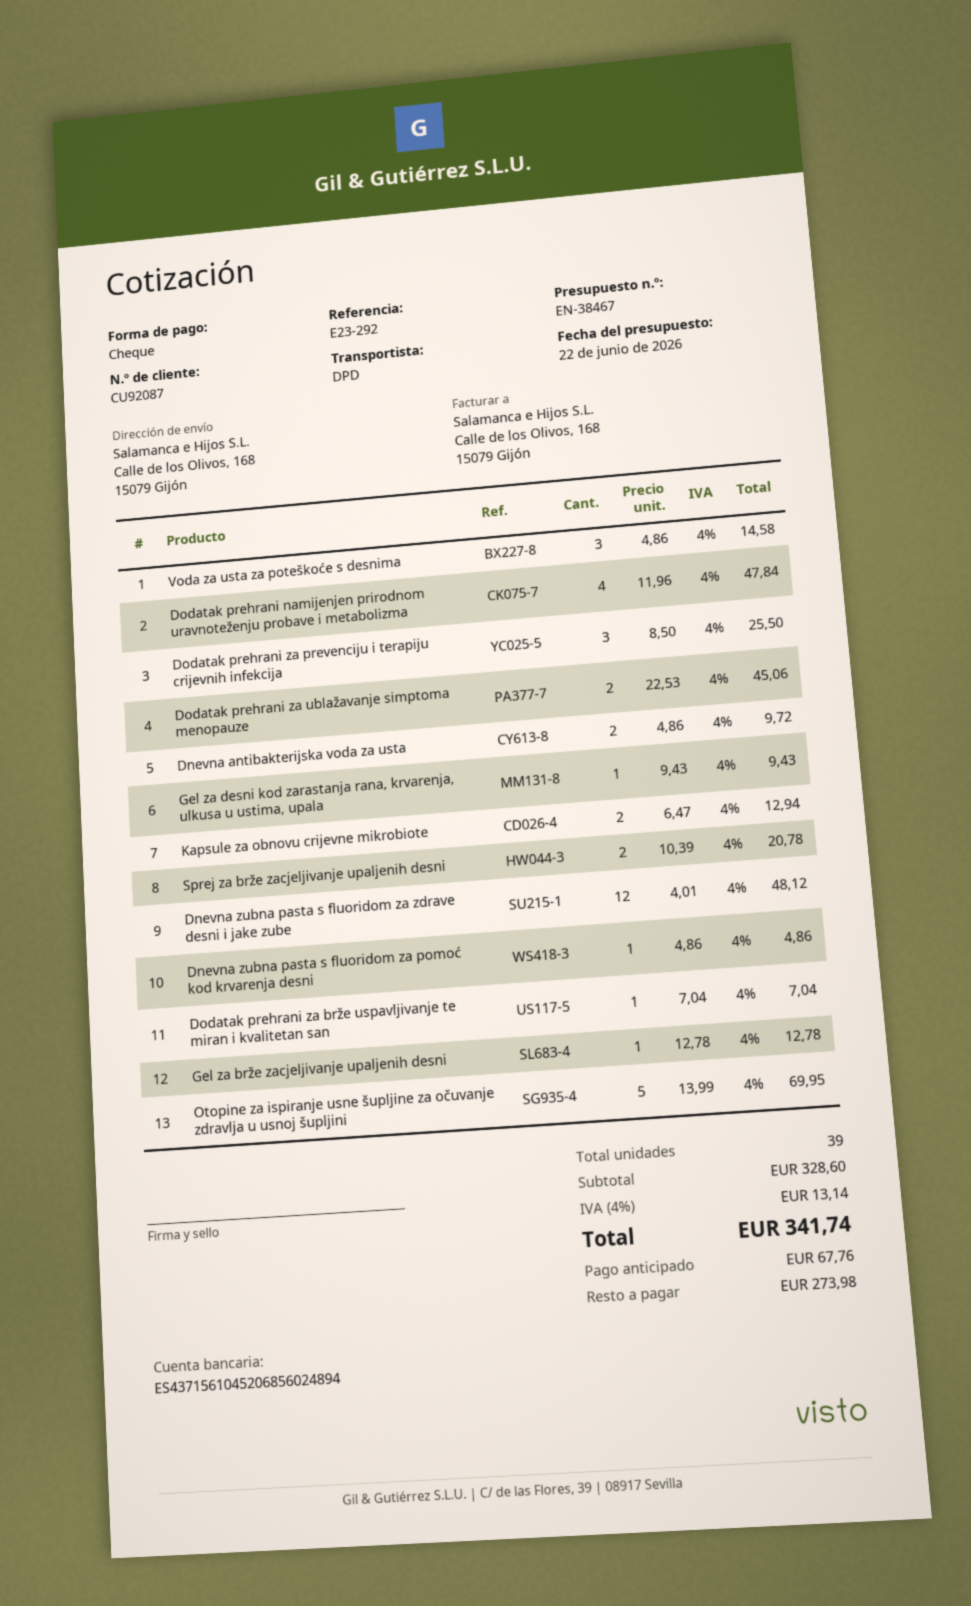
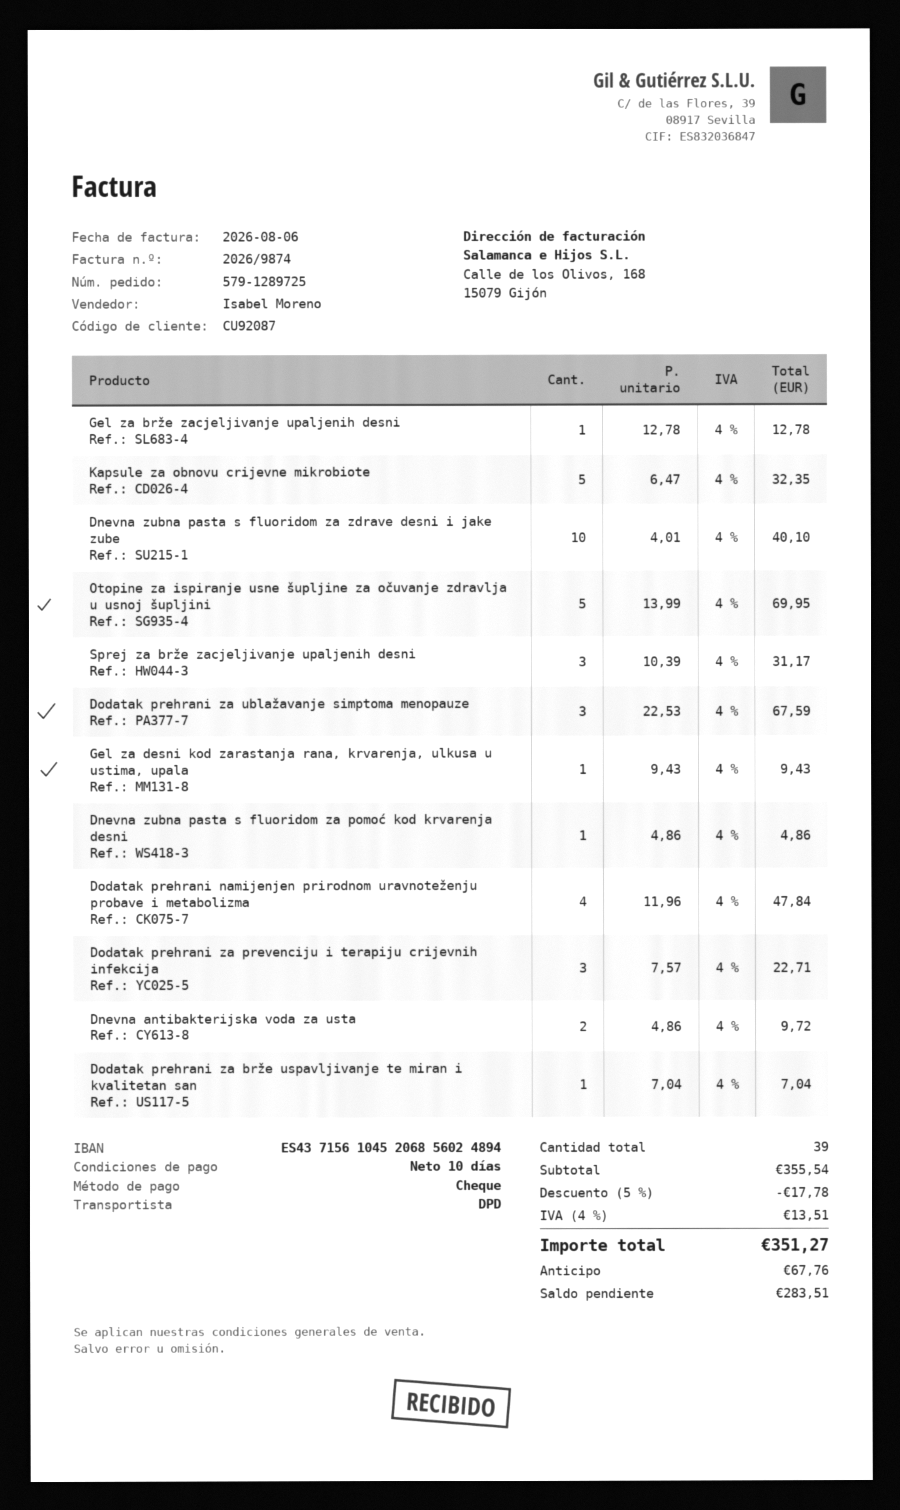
Voda za usta za poteškoće s desnima: 3 x 4.86 = 14.58 -> none
Dodatak prehrani za prevenciju i terapiju crijevnih infekcija: 3 x 8.50 = 25.50 -> 3 x 7.57 = 22.71
Dodatak prehrani za ublažavanje simptoma menopauze: 2 x 22.53 = 45.06 -> 3 x 22.53 = 67.59
Kapsule za obnovu crijevne mikrobiote: 2 x 6.47 = 12.94 -> 5 x 6.47 = 32.35
Sprej za brže zacjeljivanje upaljenih desni: 2 x 10.39 = 20.78 -> 3 x 10.39 = 31.17
Dnevna zubna pasta s fluoridom za zdrave desni i jake zube: 12 x 4.01 = 48.12 -> 10 x 4.01 = 40.10
subtotal: 328.60 -> 355.54
discount: none -> 5% = 17.78
tax: 4% = 13.14 -> 4% = 13.51
total: 341.74 -> 351.27
balance: 273.98 -> 283.51

